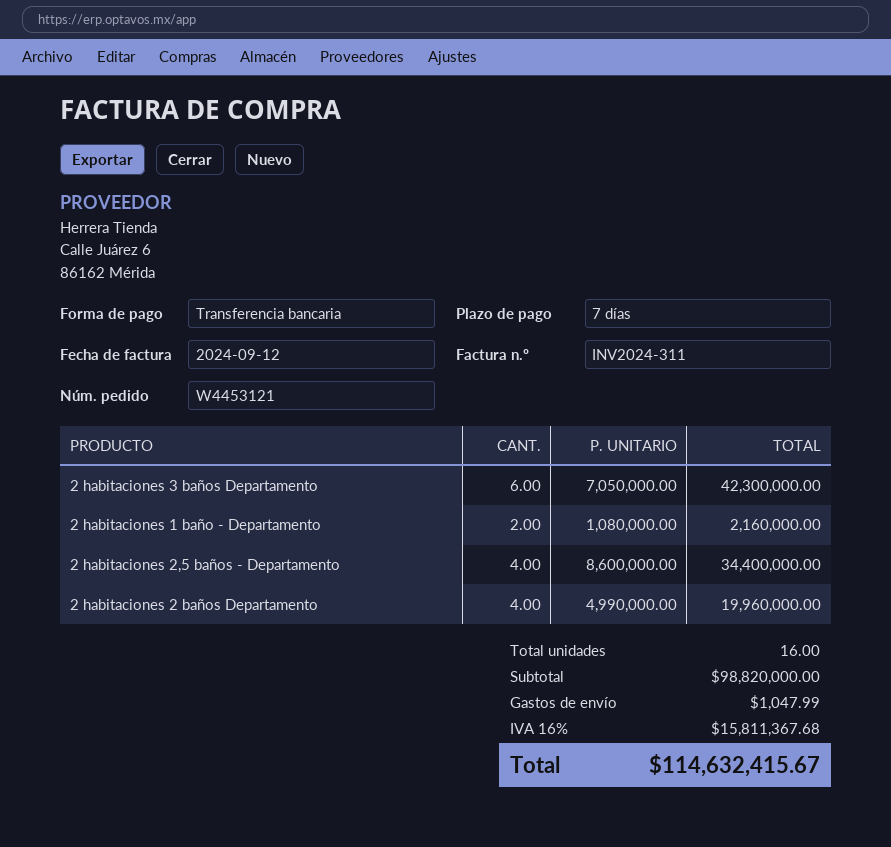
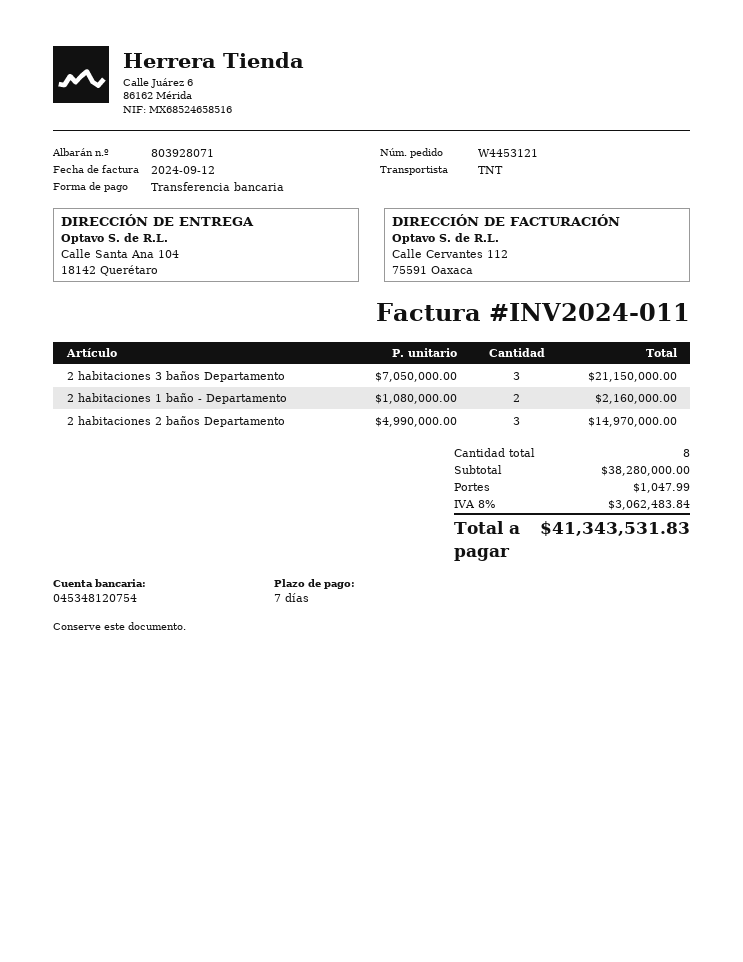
invoice number: INV2024-311 -> INV2024-011
2 habitaciones 3 baños Departamento: 6 x 7050000.00 = 42300000.00 -> 3 x 7050000.00 = 21150000.00
2 habitaciones 2,5 baños - Departamento: 4 x 8600000.00 = 34400000.00 -> none
2 habitaciones 2 baños Departamento: 4 x 4990000.00 = 19960000.00 -> 3 x 4990000.00 = 14970000.00
total quantity: 16 -> 8
subtotal: 98820000.00 -> 38280000.00
tax: 16% = 15811367.68 -> 8% = 3062483.84
total: 114632415.67 -> 41343531.83

